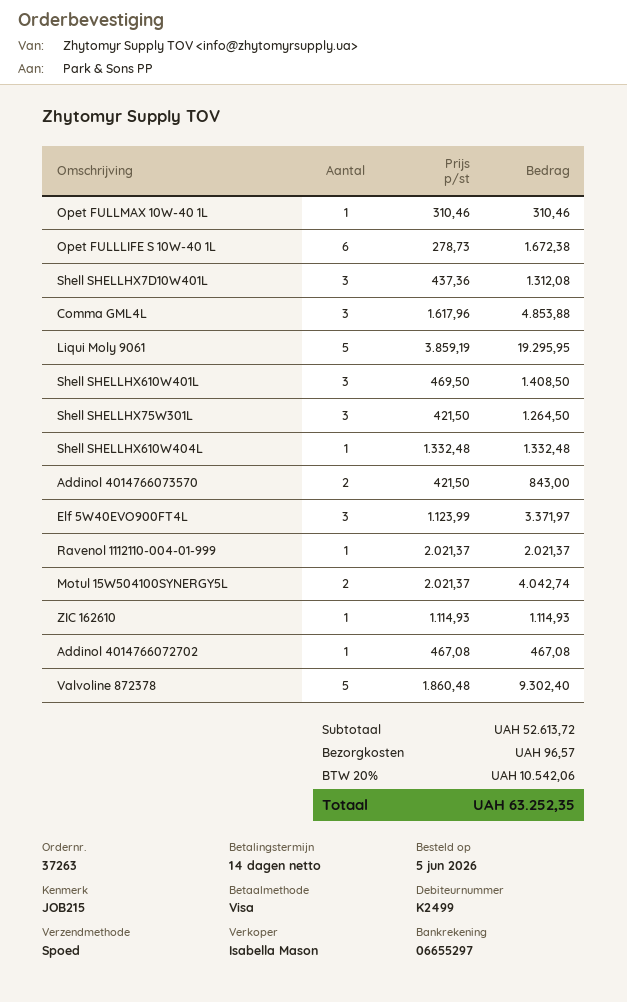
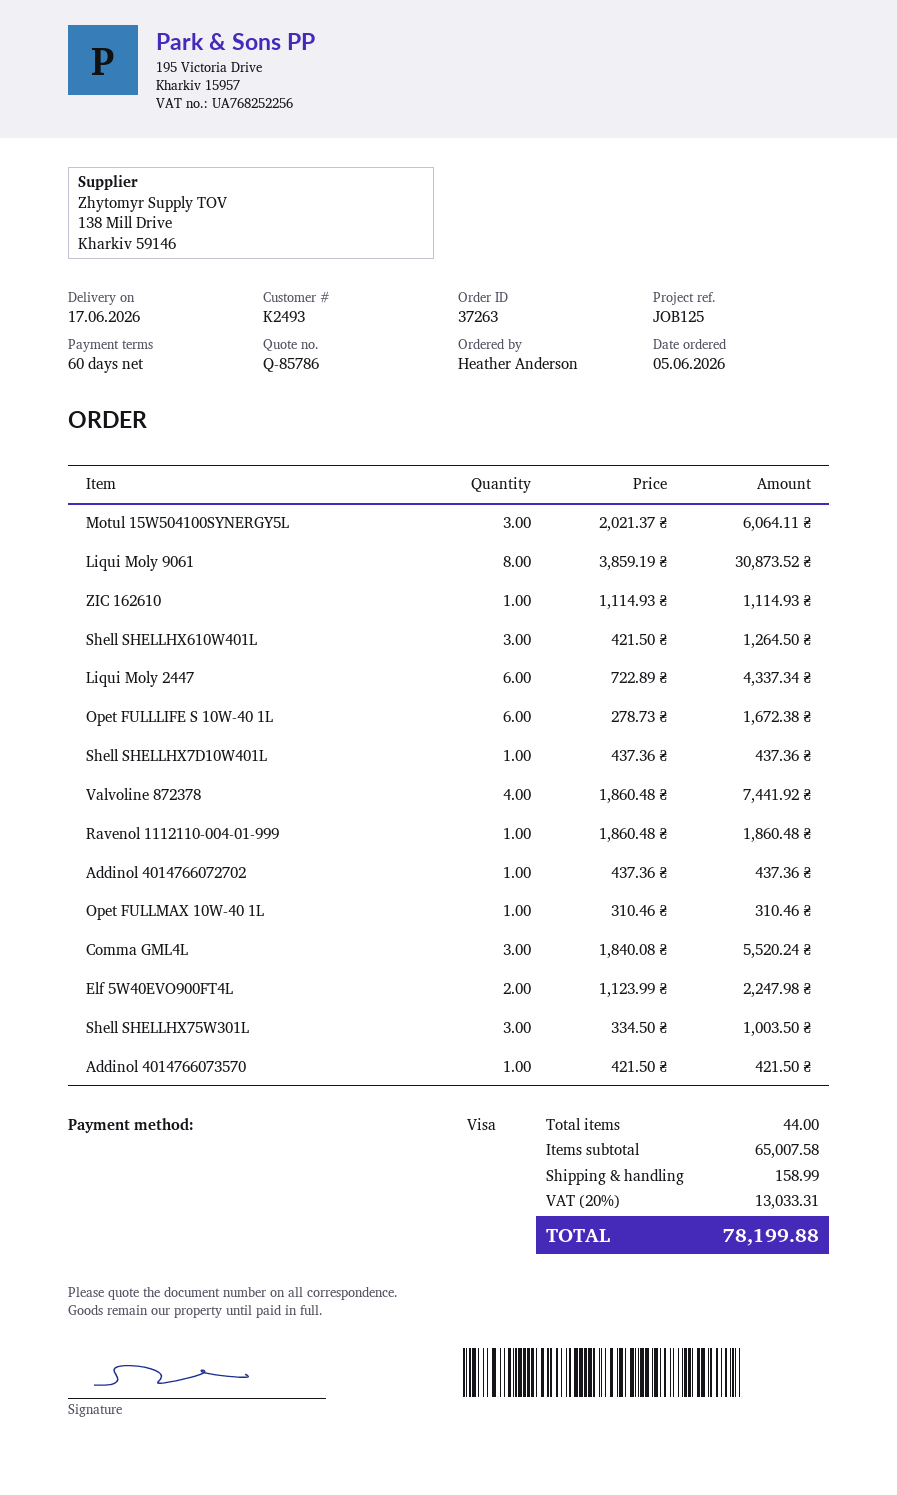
payment terms: 14 days -> 60 days
customer number: K2499 -> K2493
reference: JOB215 -> JOB125
Shell SHELLHX7D10W401L: 3 x 437.36 = 1312.08 -> 1 x 437.36 = 437.36
Comma GML4L: 3 x 1617.96 = 4853.88 -> 3 x 1840.08 = 5520.24
Liqui Moly 9061: 5 x 3859.19 = 19295.95 -> 8 x 3859.19 = 30873.52
Shell SHELLHX610W401L: 3 x 469.50 = 1408.50 -> 3 x 421.50 = 1264.50
Shell SHELLHX75W301L: 3 x 421.50 = 1264.50 -> 3 x 334.50 = 1003.50
Shell SHELLHX610W404L: 1 x 1332.48 = 1332.48 -> none
Addinol 4014766073570: 2 x 421.50 = 843.00 -> 1 x 421.50 = 421.50
Elf 5W40EVO900FT4L: 3 x 1123.99 = 3371.97 -> 2 x 1123.99 = 2247.98
Ravenol 1112110-004-01-999: 1 x 2021.37 = 2021.37 -> 1 x 1860.48 = 1860.48
Motul 15W504100SYNERGY5L: 2 x 2021.37 = 4042.74 -> 3 x 2021.37 = 6064.11
Addinol 4014766072702: 1 x 467.08 = 467.08 -> 1 x 437.36 = 437.36
Valvoline 872378: 5 x 1860.48 = 9302.40 -> 4 x 1860.48 = 7441.92
Liqui Moly 2447: none -> 6 x 722.89 = 4337.34
subtotal: 52613.72 -> 65007.58
shipping: 96.57 -> 158.99
tax: 20% = 10542.06 -> 20% = 13033.31
total: 63252.35 -> 78199.88

